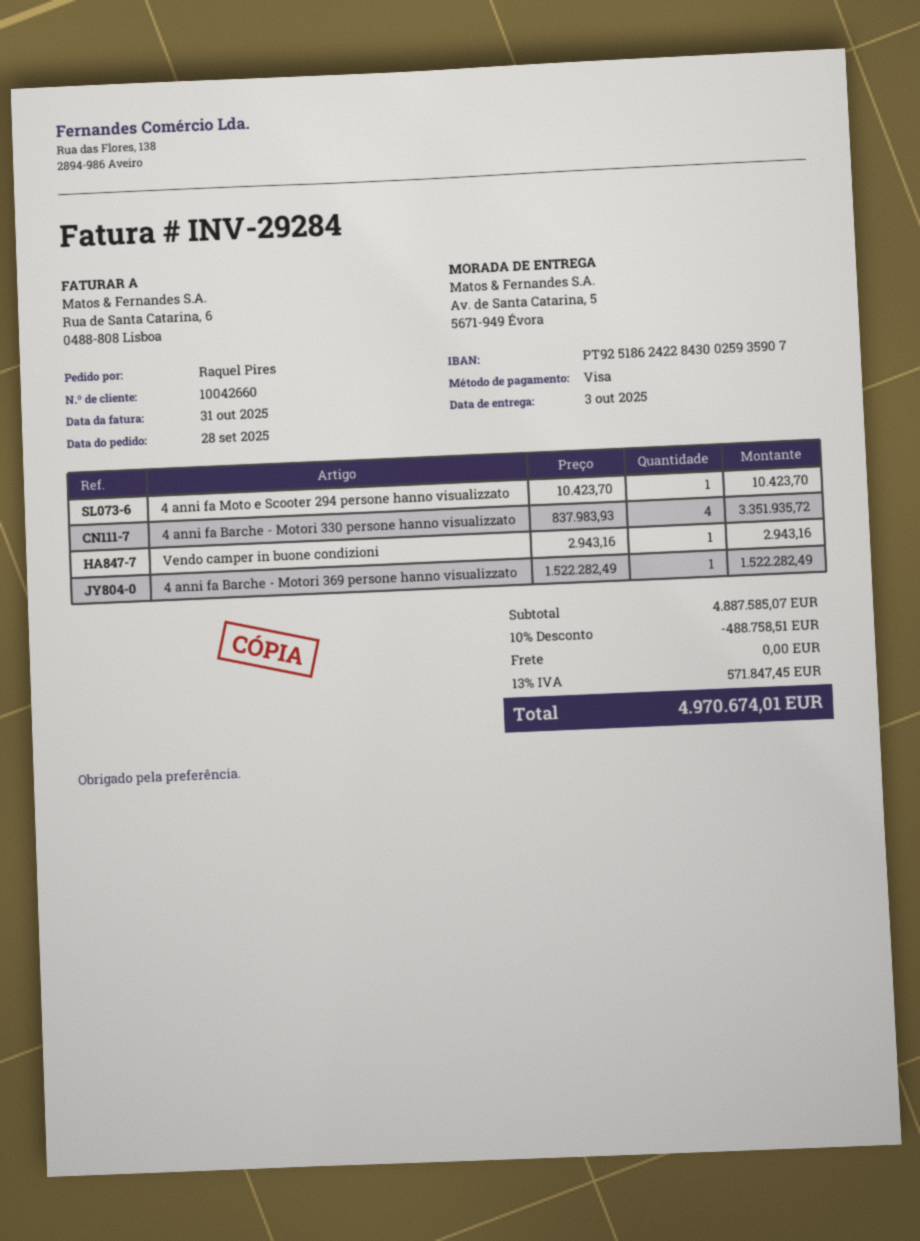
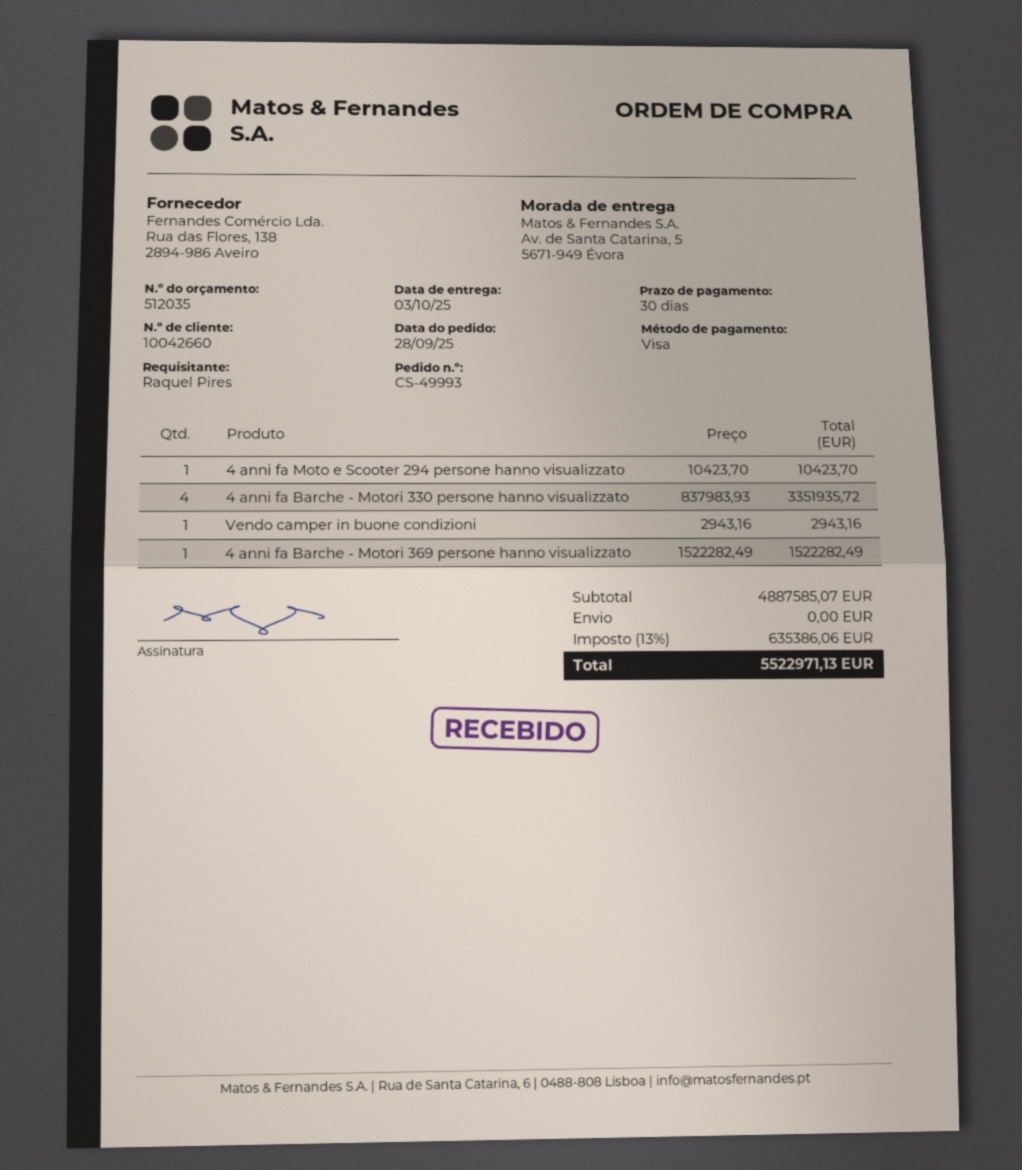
discount: 10% = 488758.51 -> none
tax: 13% = 571847.45 -> 13% = 635386.06
total: 4970674.01 -> 5522971.13

